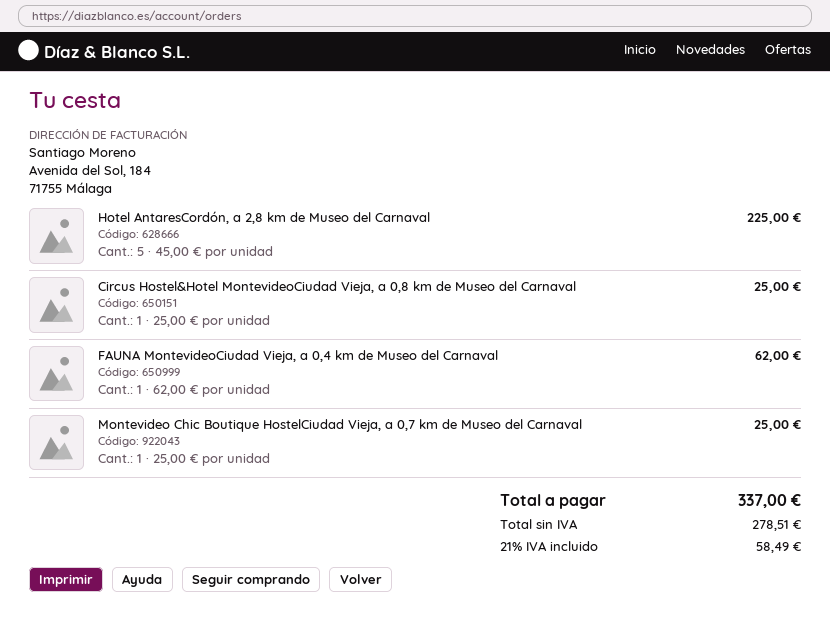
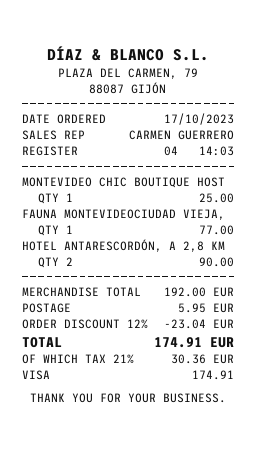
Hotel AntaresCordón, a 2,8 km de Museo del Carnaval: 5 for 225.00 -> 2 for 90.00
Circus Hostel&Hotel MontevideoCiudad Vieja, a 0,8 km de Museo del Carnaval: 1 for 25.00 -> none
FAUNA MontevideoCiudad Vieja, a 0,4 km de Museo del Carnaval: 1 for 62.00 -> 1 for 77.00
discount: none -> 12% = 23.04
shipping: none -> 5.95
tax: 21% = 58.49 -> 21% = 30.36
total: 337.00 -> 174.91

